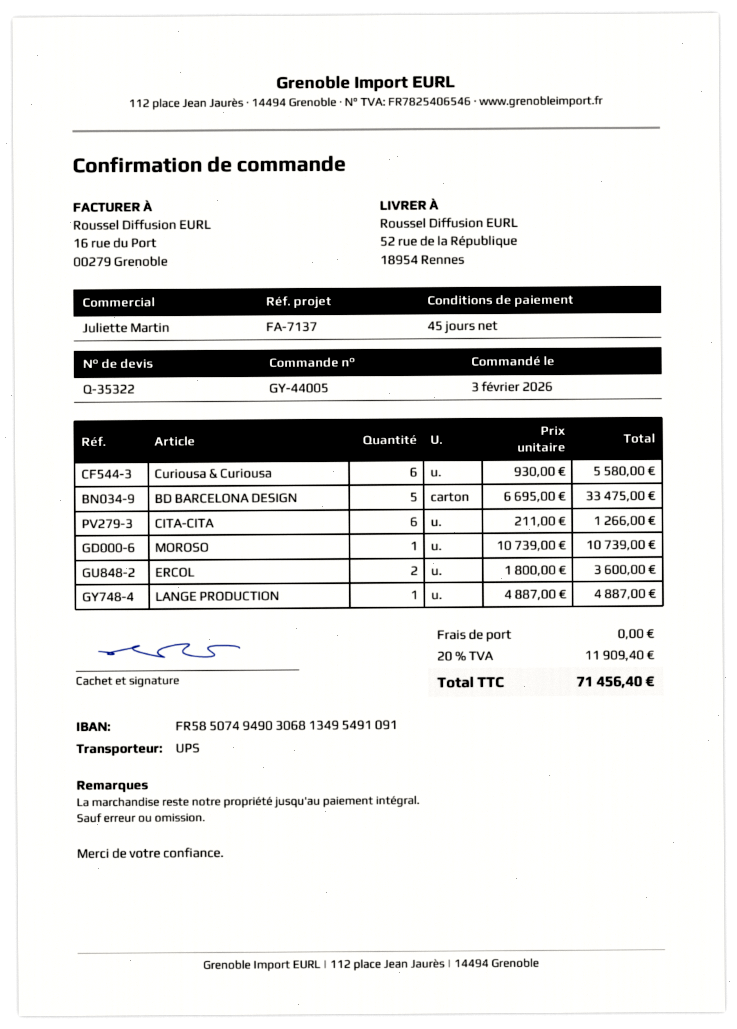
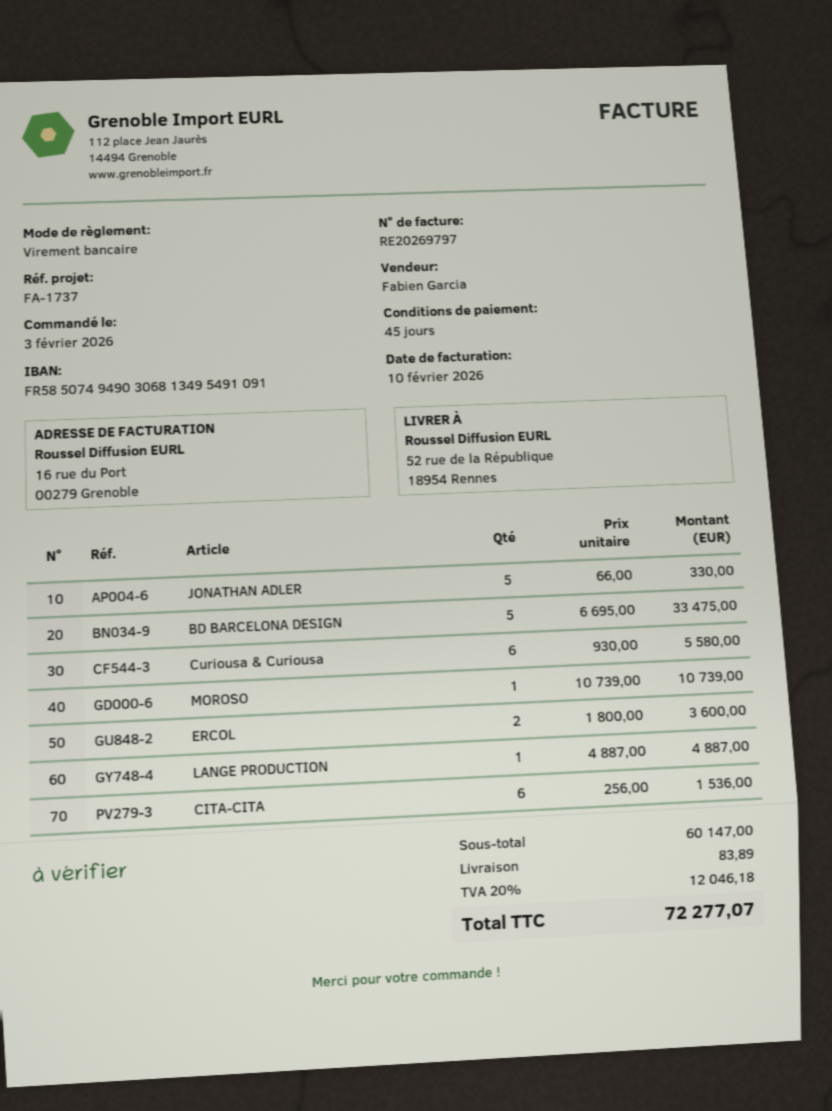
reference: FA-7137 -> FA-1737
sales rep: Juliette Martin -> Fabien Garcia
CITA-CITA: 6 x 211.00 = 1266.00 -> 6 x 256.00 = 1536.00
JONATHAN ADLER: none -> 5 x 66.00 = 330.00
shipping: 0.00 -> 83.89
tax: 20% = 11909.40 -> 20% = 12046.18
total: 71456.40 -> 72277.07

